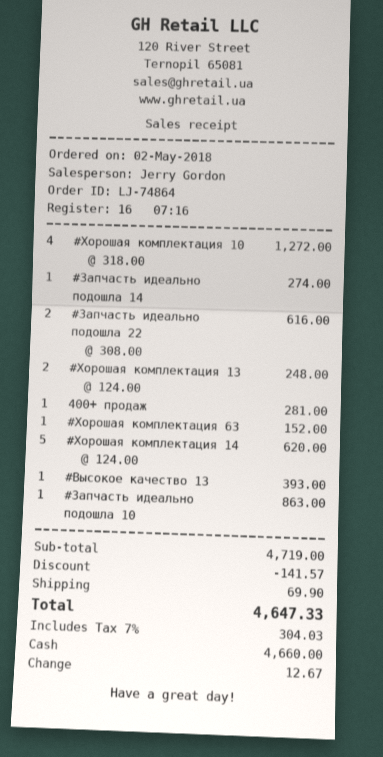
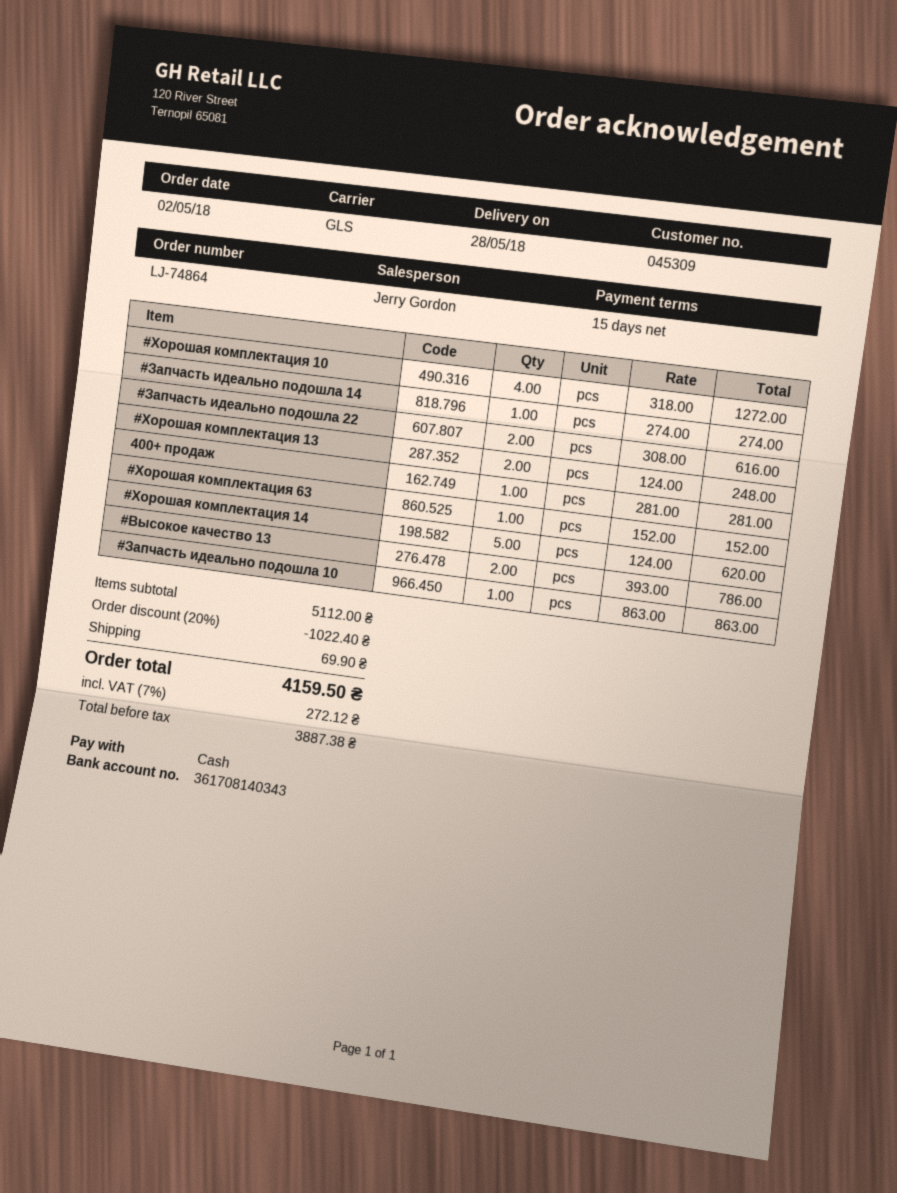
#Высокое качество 13: 1 x 393.00 = 393.00 -> 2 x 393.00 = 786.00
subtotal: 4719.00 -> 5112.00
discount: 141.57 -> 1022.40
tax: 7% = 304.03 -> 7% = 272.12
total: 4647.33 -> 4159.50

